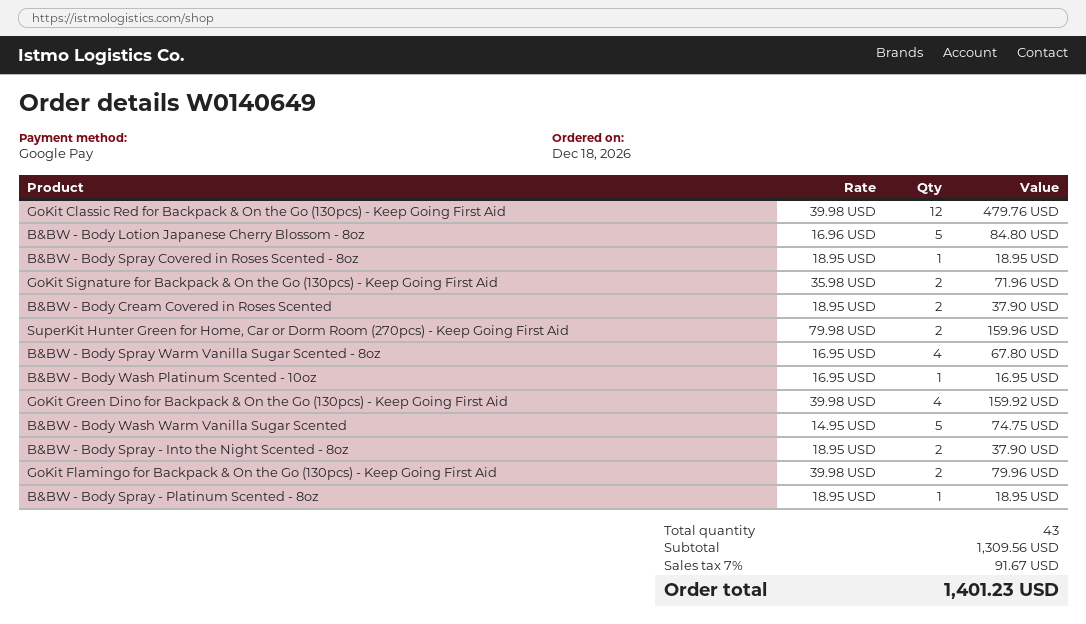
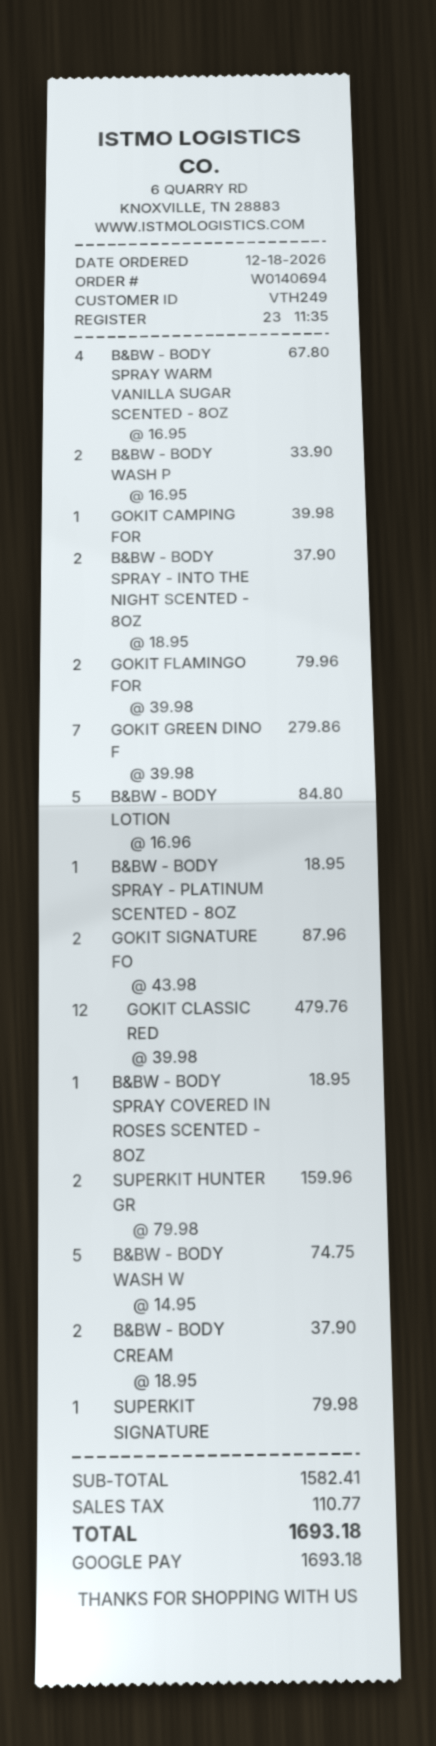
order number: W0140649 -> W0140694
GoKit Signature for Backpack & On the Go (130pcs) - Keep Going First Aid: 2 x 35.98 = 71.96 -> 2 x 43.98 = 87.96
B&BW - Body Wash Platinum Scented - 10oz: 1 x 16.95 = 16.95 -> 2 x 16.95 = 33.90
GoKit Green Dino for Backpack & On the Go (130pcs) - Keep Going First Aid: 4 x 39.98 = 159.92 -> 7 x 39.98 = 279.86
GOKIT CAMPING FOR: none -> 1 x 39.98 = 39.98
SUPERKIT SIGNATURE: none -> 1 x 79.98 = 79.98
subtotal: 1309.56 -> 1582.41
tax: 91.67 -> 110.77
total: 1401.23 -> 1693.18

